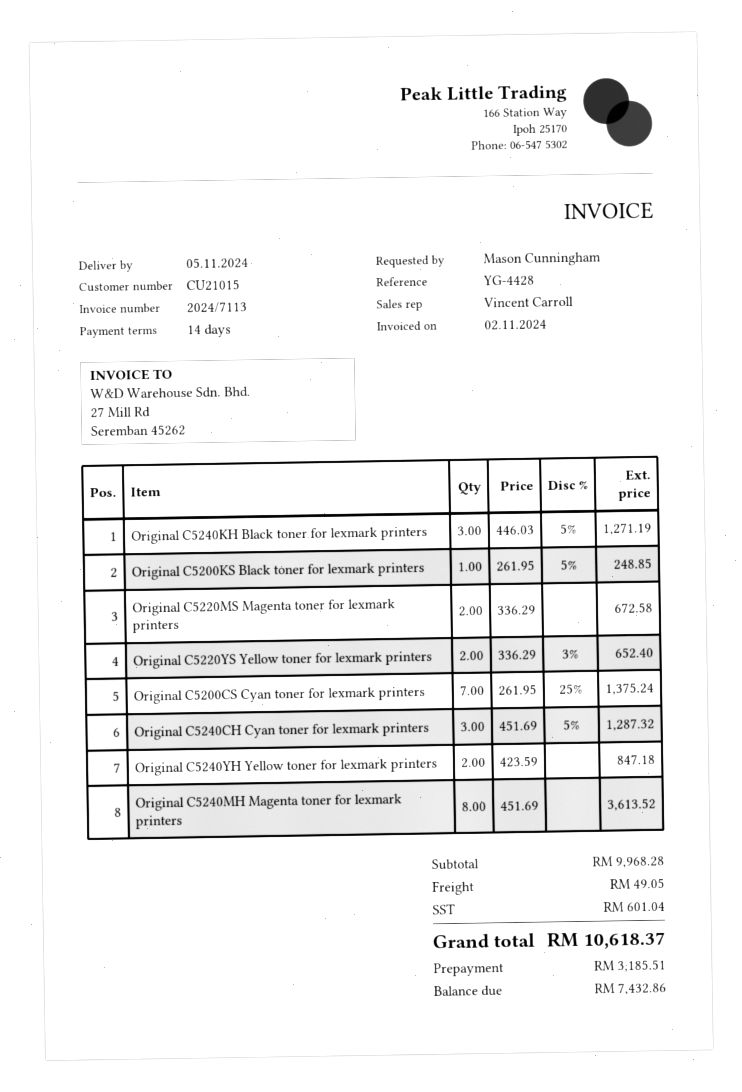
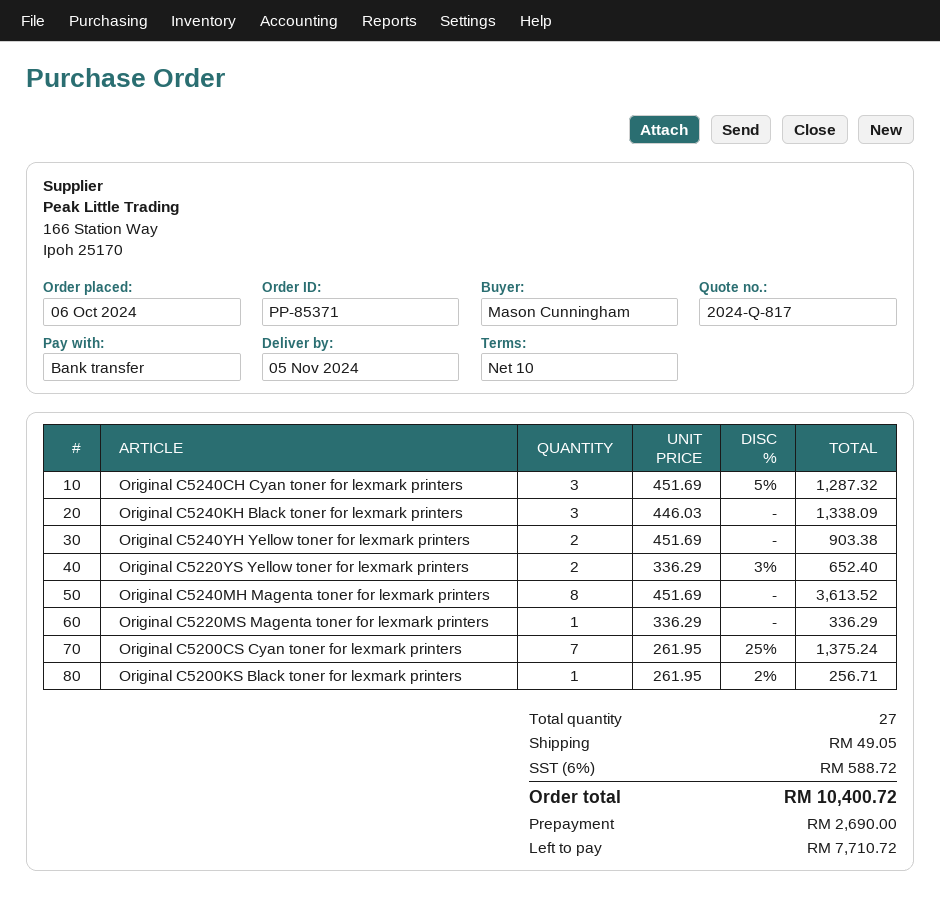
payment terms: 14 days -> 10 days
Original C5240KH Black toner for lexmark printers: 3 x 446.03 - 5% = 1271.19 -> 3 x 446.03 = 1338.09
Original C5200KS Black toner for lexmark printers: 1 x 261.95 - 5% = 248.85 -> 1 x 261.95 - 2% = 256.71
Original C5220MS Magenta toner for lexmark printers: 2 x 336.29 = 672.58 -> 1 x 336.29 = 336.29
Original C5240YH Yellow toner for lexmark printers: 2 x 423.59 = 847.18 -> 2 x 451.69 = 903.38
tax: 601.04 -> 588.72
total: 10618.37 -> 10400.72
deposit: 3185.51 -> 2690.00
balance: 7432.86 -> 7710.72

